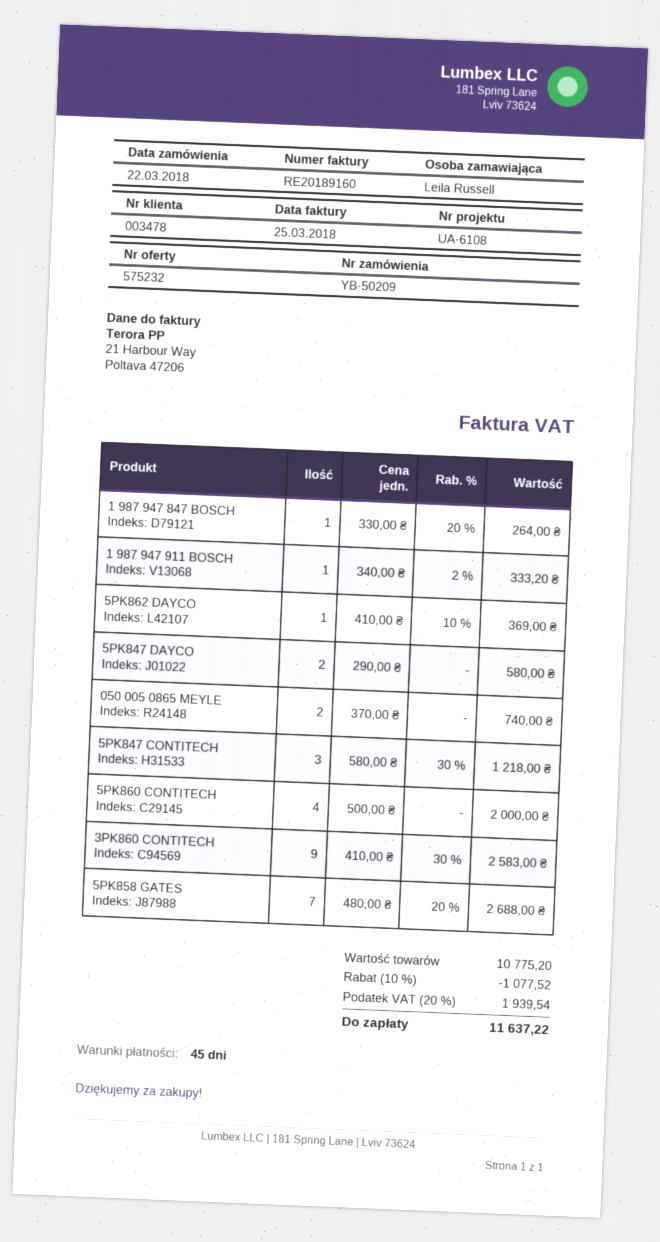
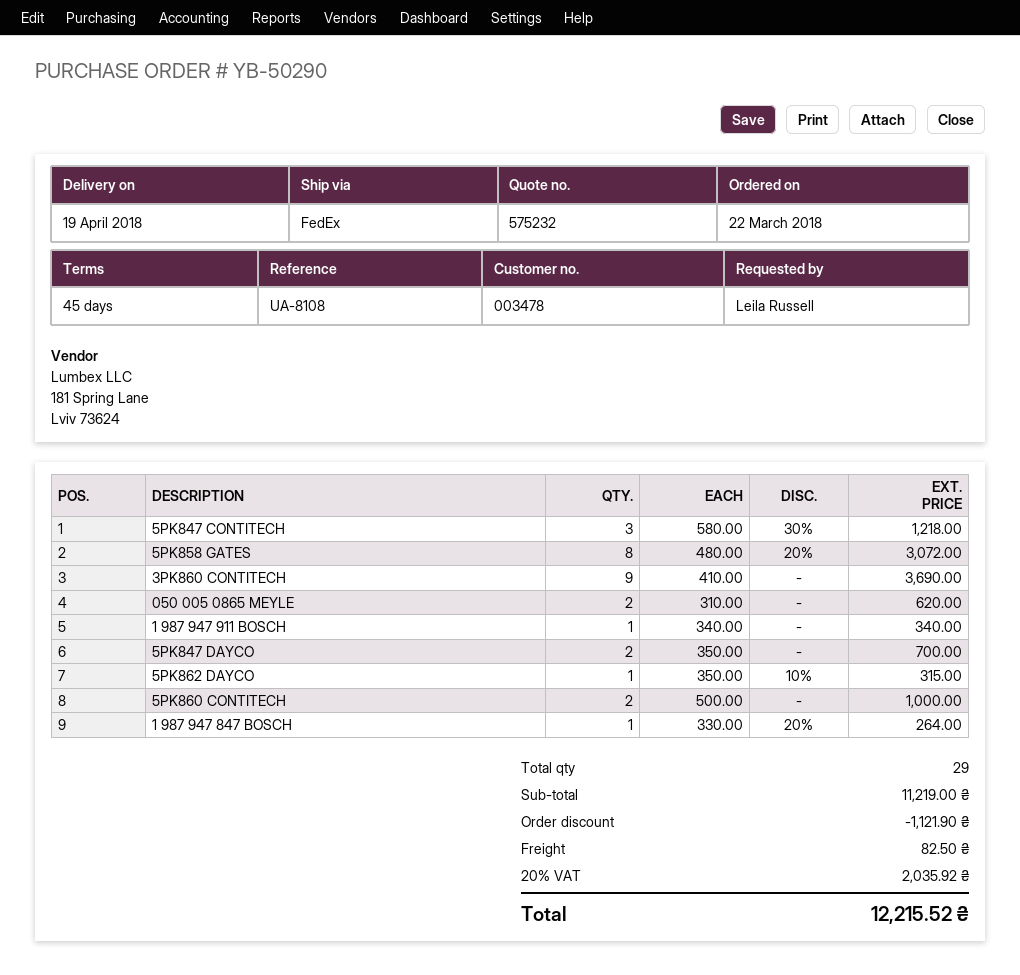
order number: YB-50209 -> YB-50290
reference: UA-6108 -> UA-8108
1 987 947 911 BOSCH: 1 x 340.00 - 2% = 333.20 -> 1 x 340.00 = 340.00
5PK862 DAYCO: 1 x 410.00 - 10% = 369.00 -> 1 x 350.00 - 10% = 315.00
5PK847 DAYCO: 2 x 290.00 = 580.00 -> 2 x 350.00 = 700.00
050 005 0865 MEYLE: 2 x 370.00 = 740.00 -> 2 x 310.00 = 620.00
5PK860 CONTITECH: 4 x 500.00 = 2000.00 -> 2 x 500.00 = 1000.00
3PK860 CONTITECH: 9 x 410.00 - 30% = 2583.00 -> 9 x 410.00 = 3690.00
5PK858 GATES: 7 x 480.00 - 20% = 2688.00 -> 8 x 480.00 - 20% = 3072.00
subtotal: 10775.20 -> 11219.00
discount: 1077.52 -> 1121.90
shipping: none -> 82.50
tax: 20% = 1939.54 -> 20% = 2035.92
total: 11637.22 -> 12215.52

